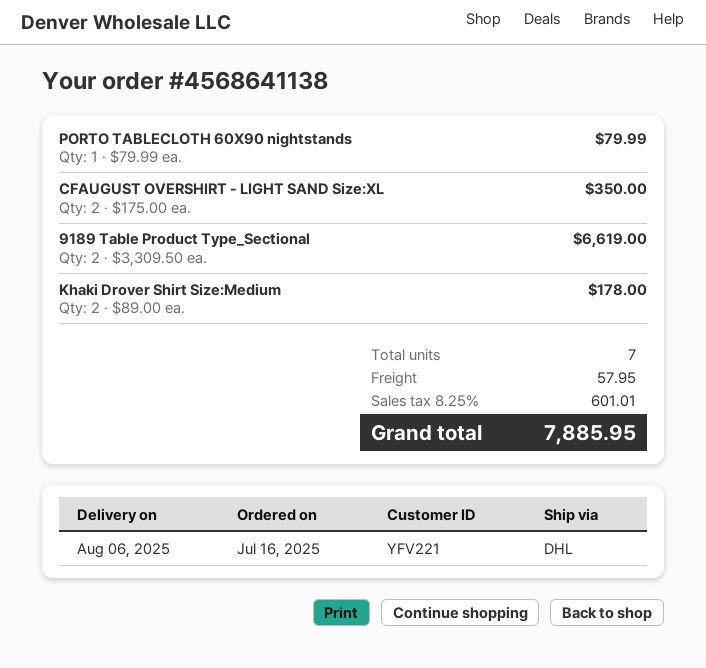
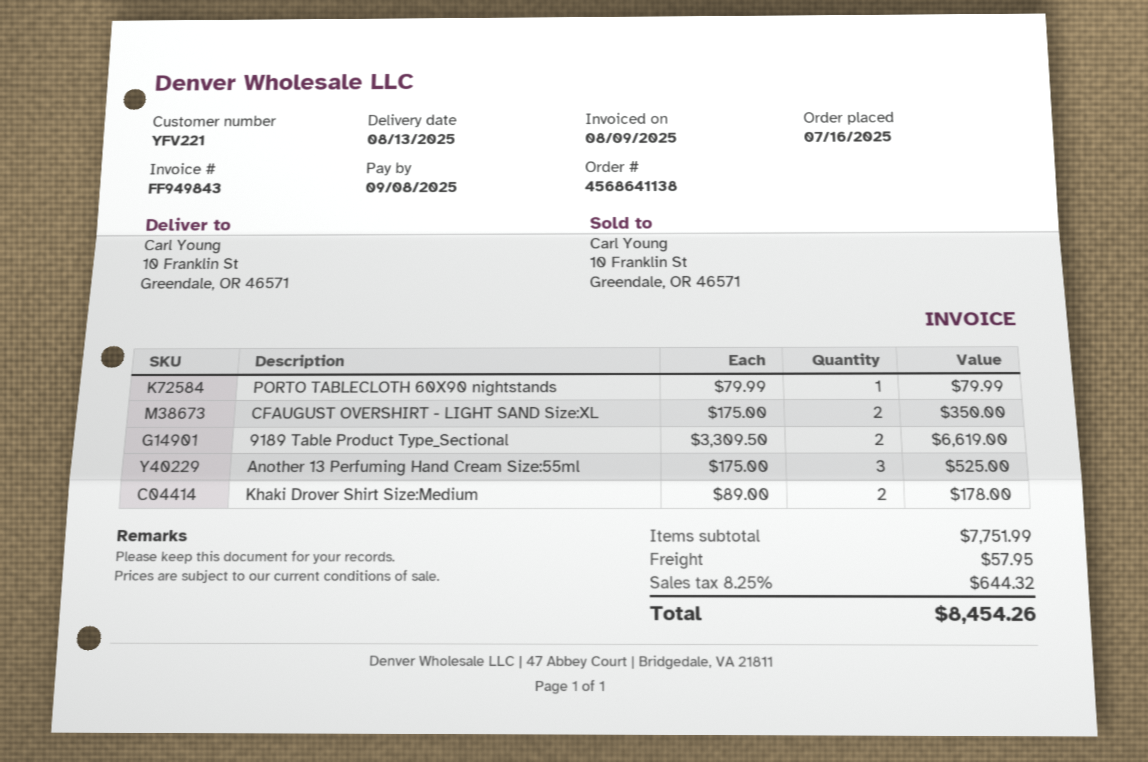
delivery date: 2025-08-06 -> 2025-08-13
Another 13 Perfuming Hand Cream Size:55ml: none -> 3 x 175.00 = 525.00
tax: 8.25% = 601.01 -> 8.25% = 644.32
total: 7885.95 -> 8454.26

